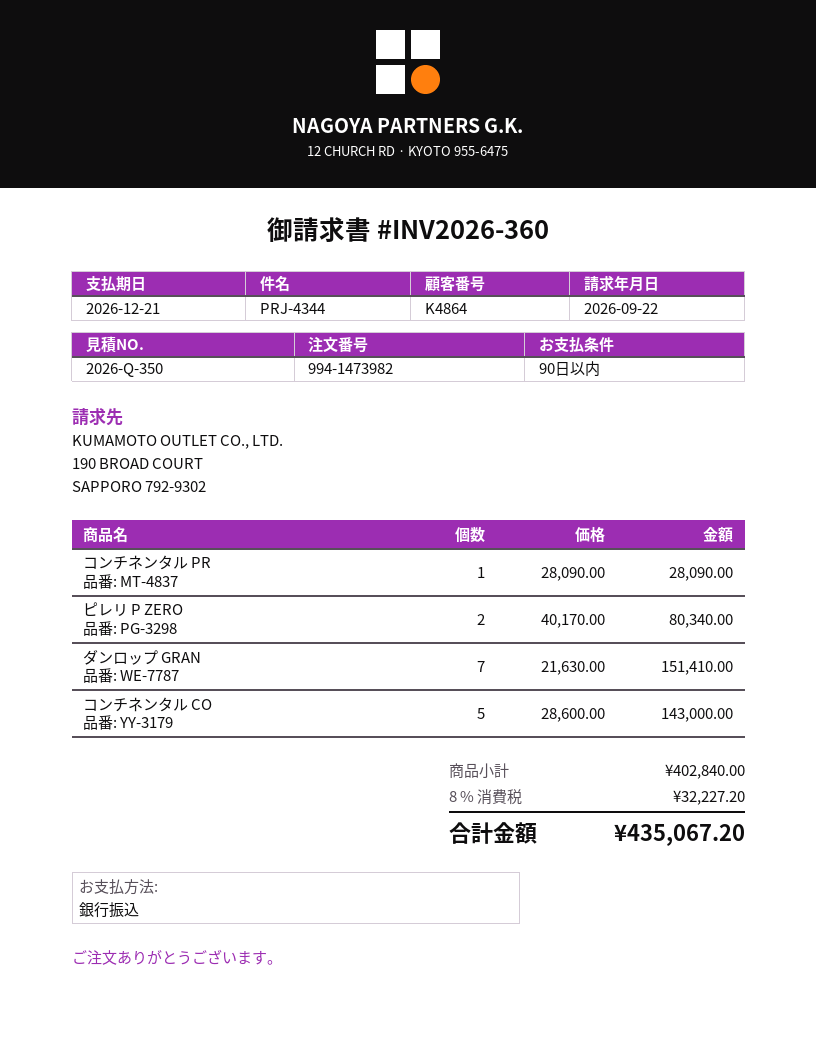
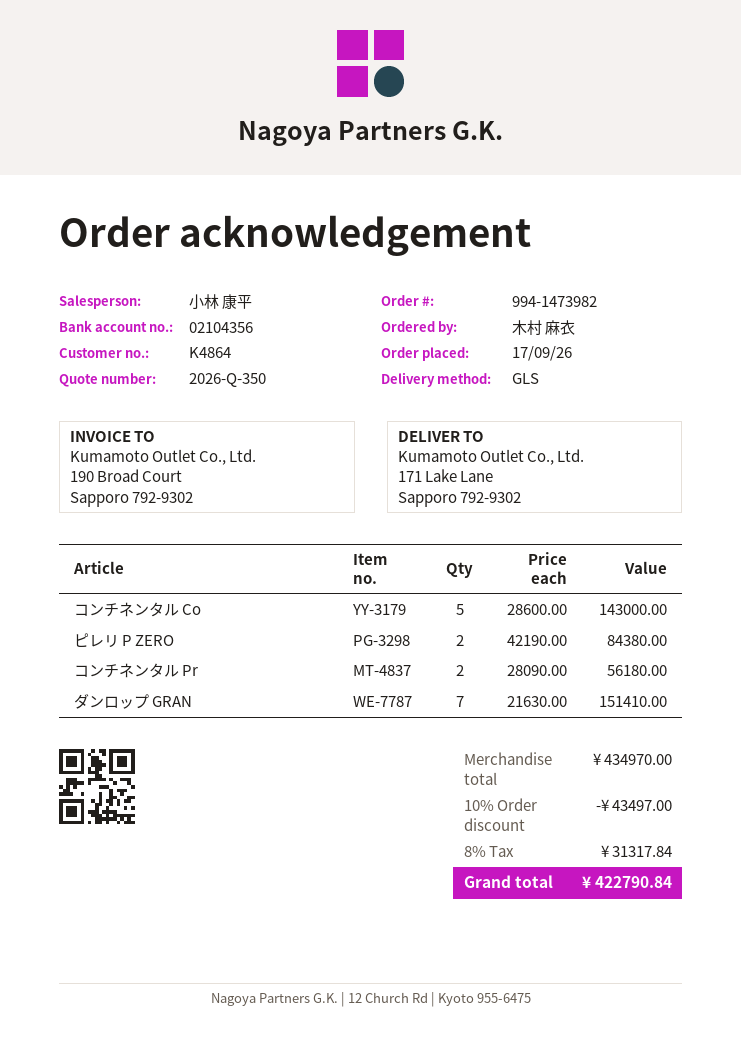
コンチネンタル PR: 1 x 28090.00 = 28090.00 -> 2 x 28090.00 = 56180.00
ピレリ P ZERO: 2 x 40170.00 = 80340.00 -> 2 x 42190.00 = 84380.00
subtotal: 402840.00 -> 434970.00
discount: none -> 10% = 43497.00
tax: 8% = 32227.20 -> 8% = 31317.84
total: 435067.20 -> 422790.84

